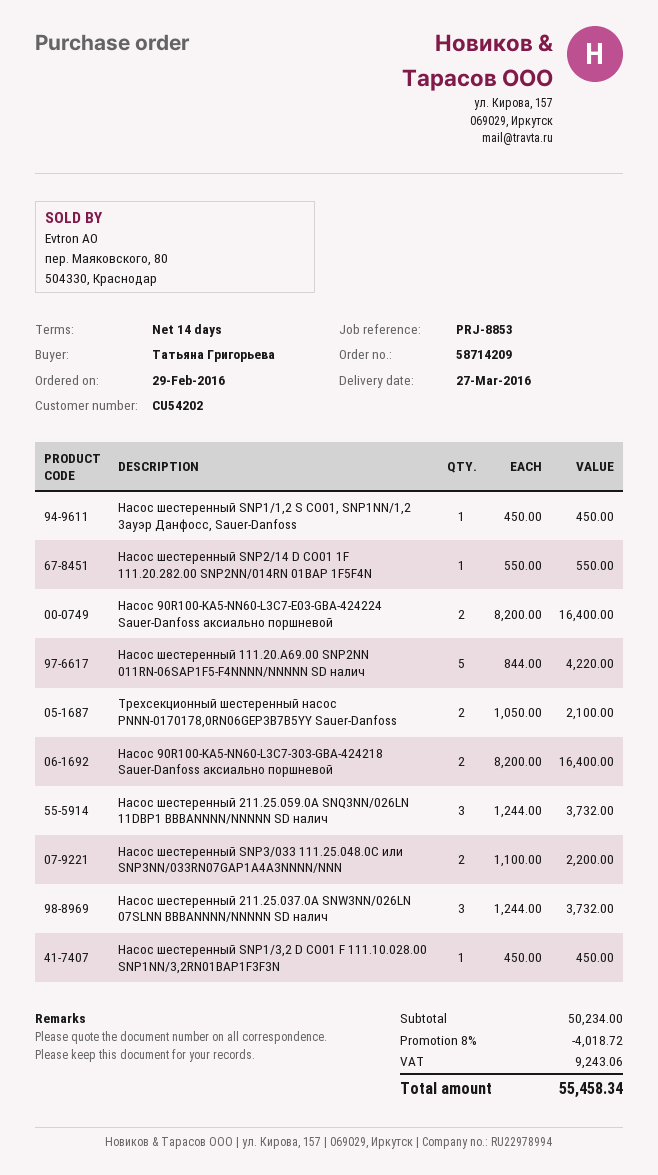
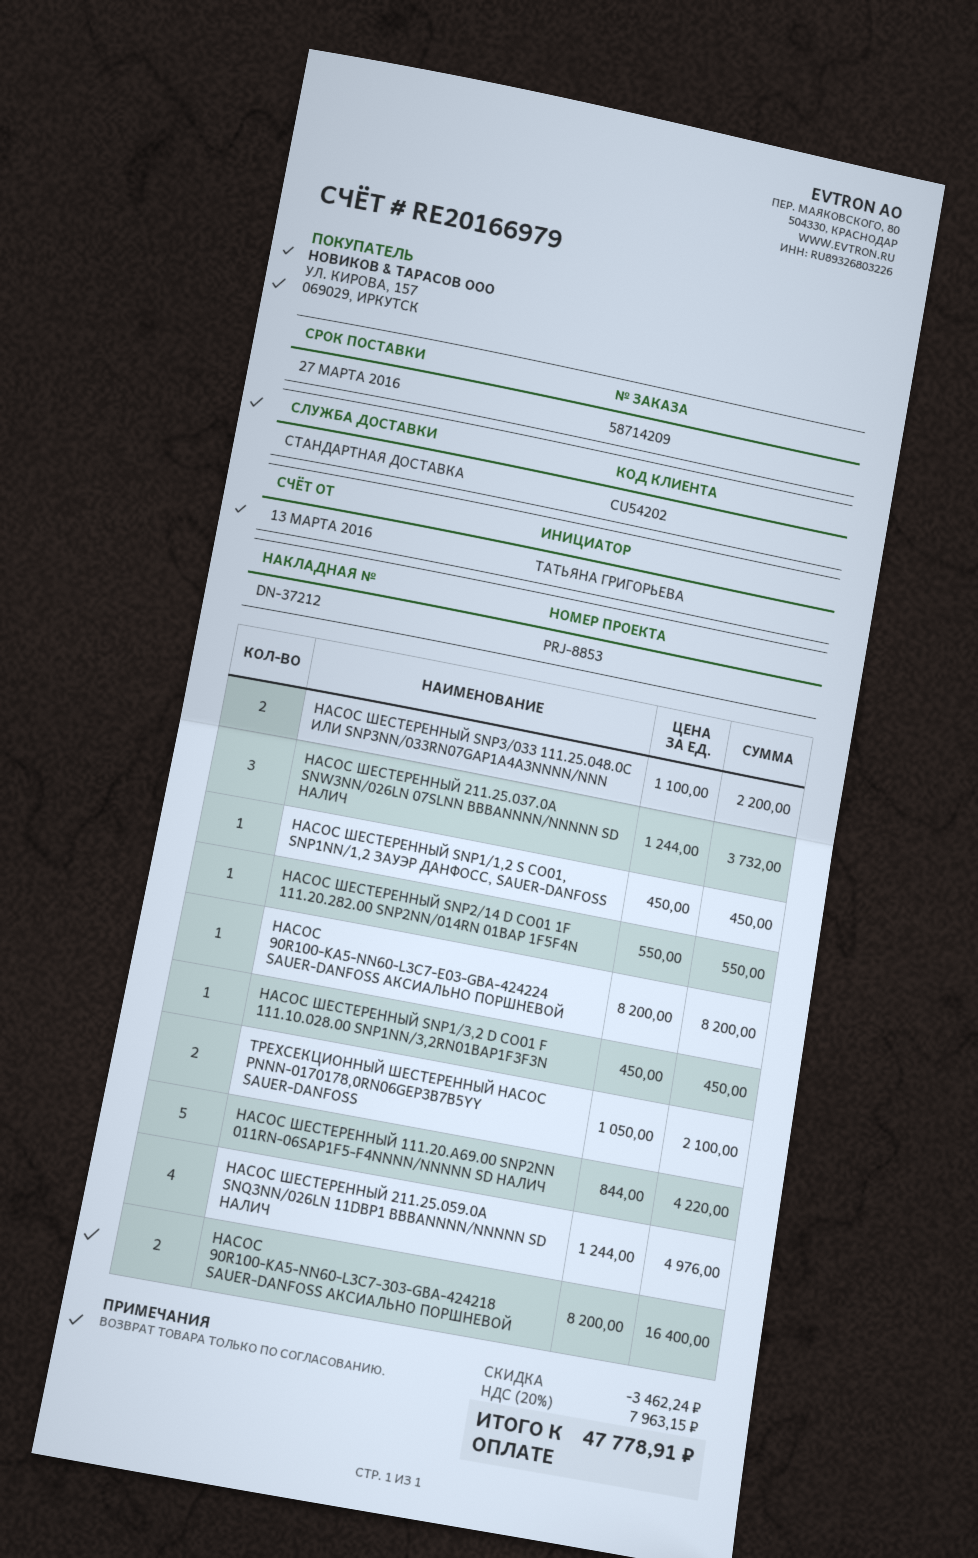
Насос 90R100-KA5-NN60-L3C7-E03-GBA-424224 Sauer-Danfoss аксиально поршневой: 2 x 8200.00 = 16400.00 -> 1 x 8200.00 = 8200.00
Насос шестеренный 211.25.059.0A SNQ3NN/026LN 11DBP1 BBBANNNN/NNNNN SD налич: 3 x 1244.00 = 3732.00 -> 4 x 1244.00 = 4976.00
discount: 4018.72 -> 3462.24
tax: 9243.06 -> 7963.15
total: 55458.34 -> 47778.91

